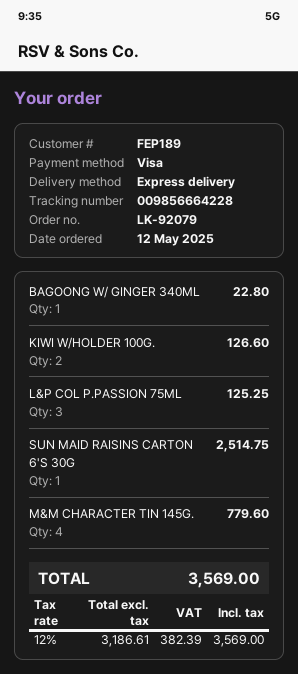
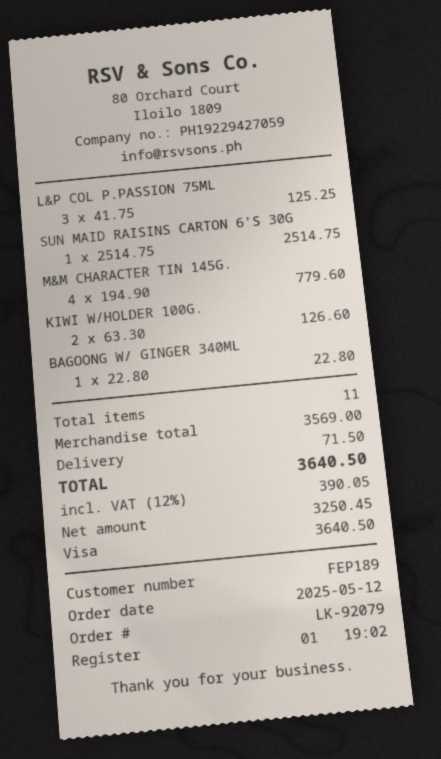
shipping: none -> 71.50
net: 3186.61 -> 3250.45
tax: 12% = 382.39 -> 12% = 390.05
total: 3569.00 -> 3640.50

